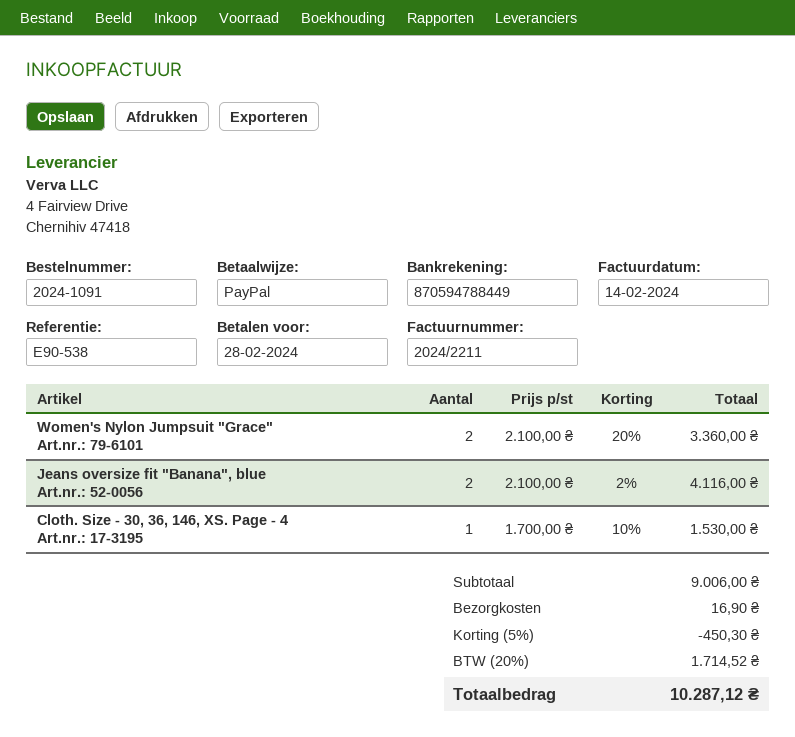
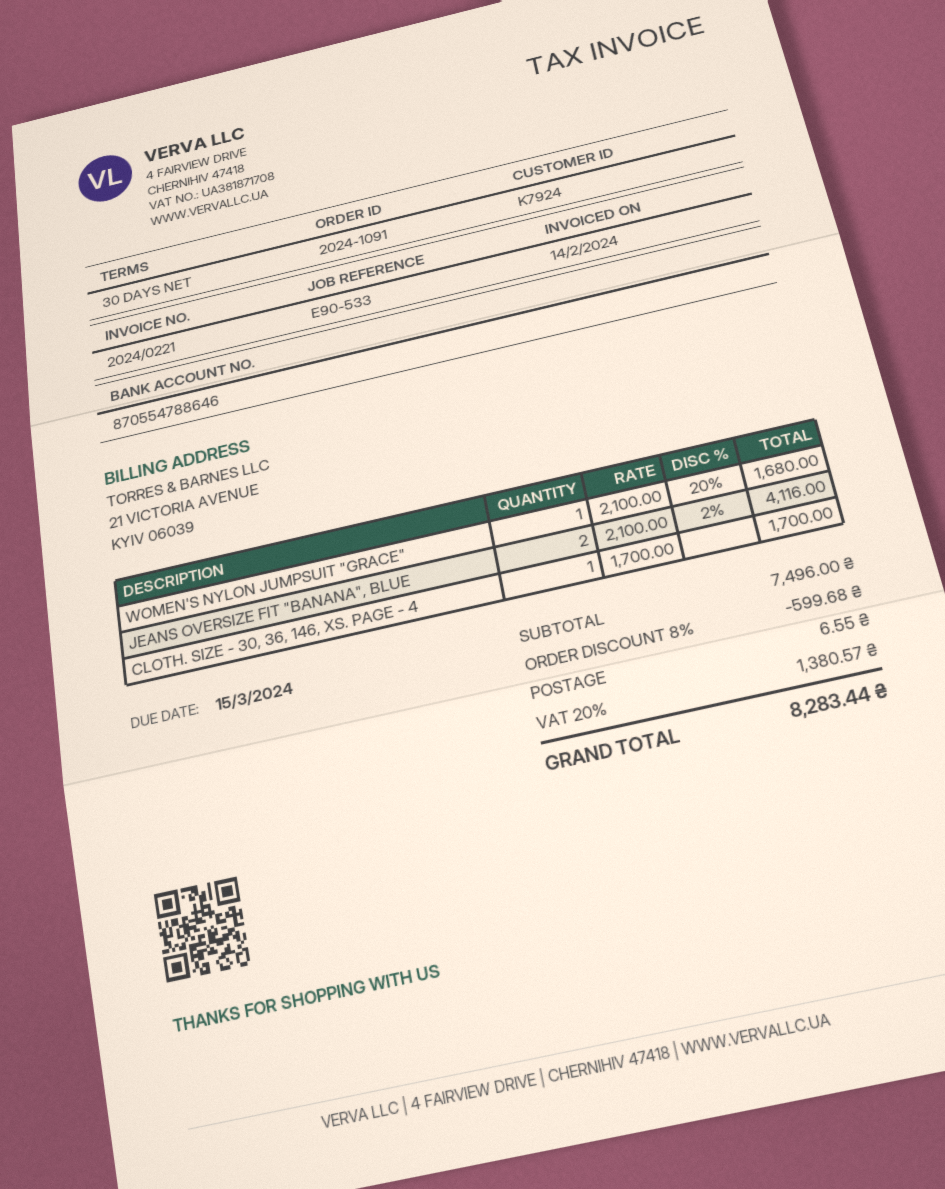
invoice number: 2024/2211 -> 2024/0221
due date: 2024-02-28 -> 2024-03-15
reference: E90-538 -> E90-533
bank account: 870594788449 -> 870554788646
Women's Nylon Jumpsuit "Grace": 2 x 2100.00 - 20% = 3360.00 -> 1 x 2100.00 - 20% = 1680.00
Cloth. Size - 30, 36, 146, XS. Page - 4: 1 x 1700.00 - 10% = 1530.00 -> 1 x 1700.00 = 1700.00
subtotal: 9006.00 -> 7496.00
discount: 5% = 450.30 -> 8% = 599.68
shipping: 16.90 -> 6.55
tax: 20% = 1714.52 -> 20% = 1380.57
total: 10287.12 -> 8283.44

